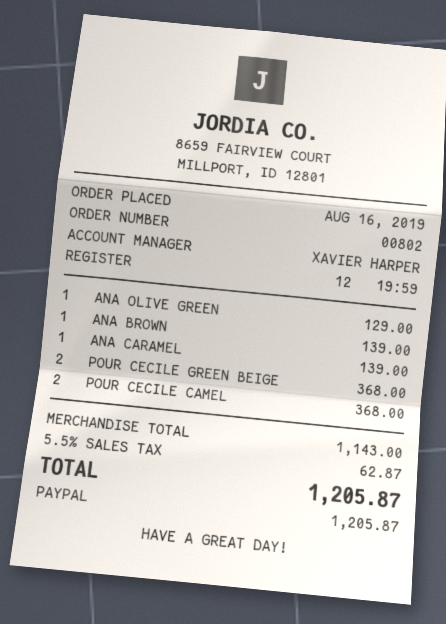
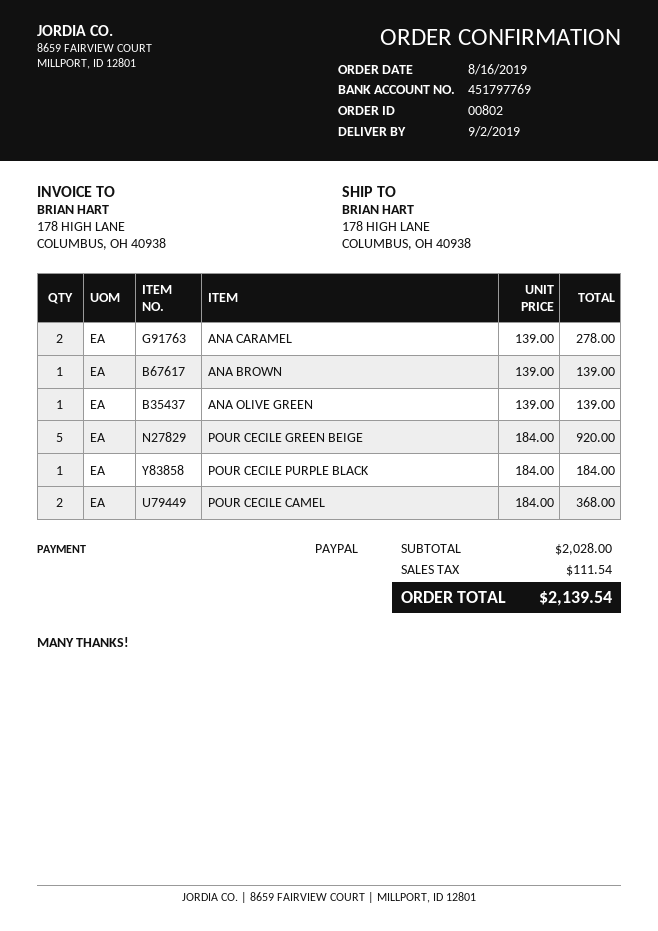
ANA OLIVE GREEN: 1 for 129.00 -> 1 for 139.00
ANA CARAMEL: 1 for 139.00 -> 2 for 278.00
POUR CECILE GREEN BEIGE: 2 for 368.00 -> 5 for 920.00
POUR CECILE PURPLE BLACK: none -> 1 for 184.00
subtotal: 1143.00 -> 2028.00
tax: 62.87 -> 111.54
total: 1205.87 -> 2139.54

